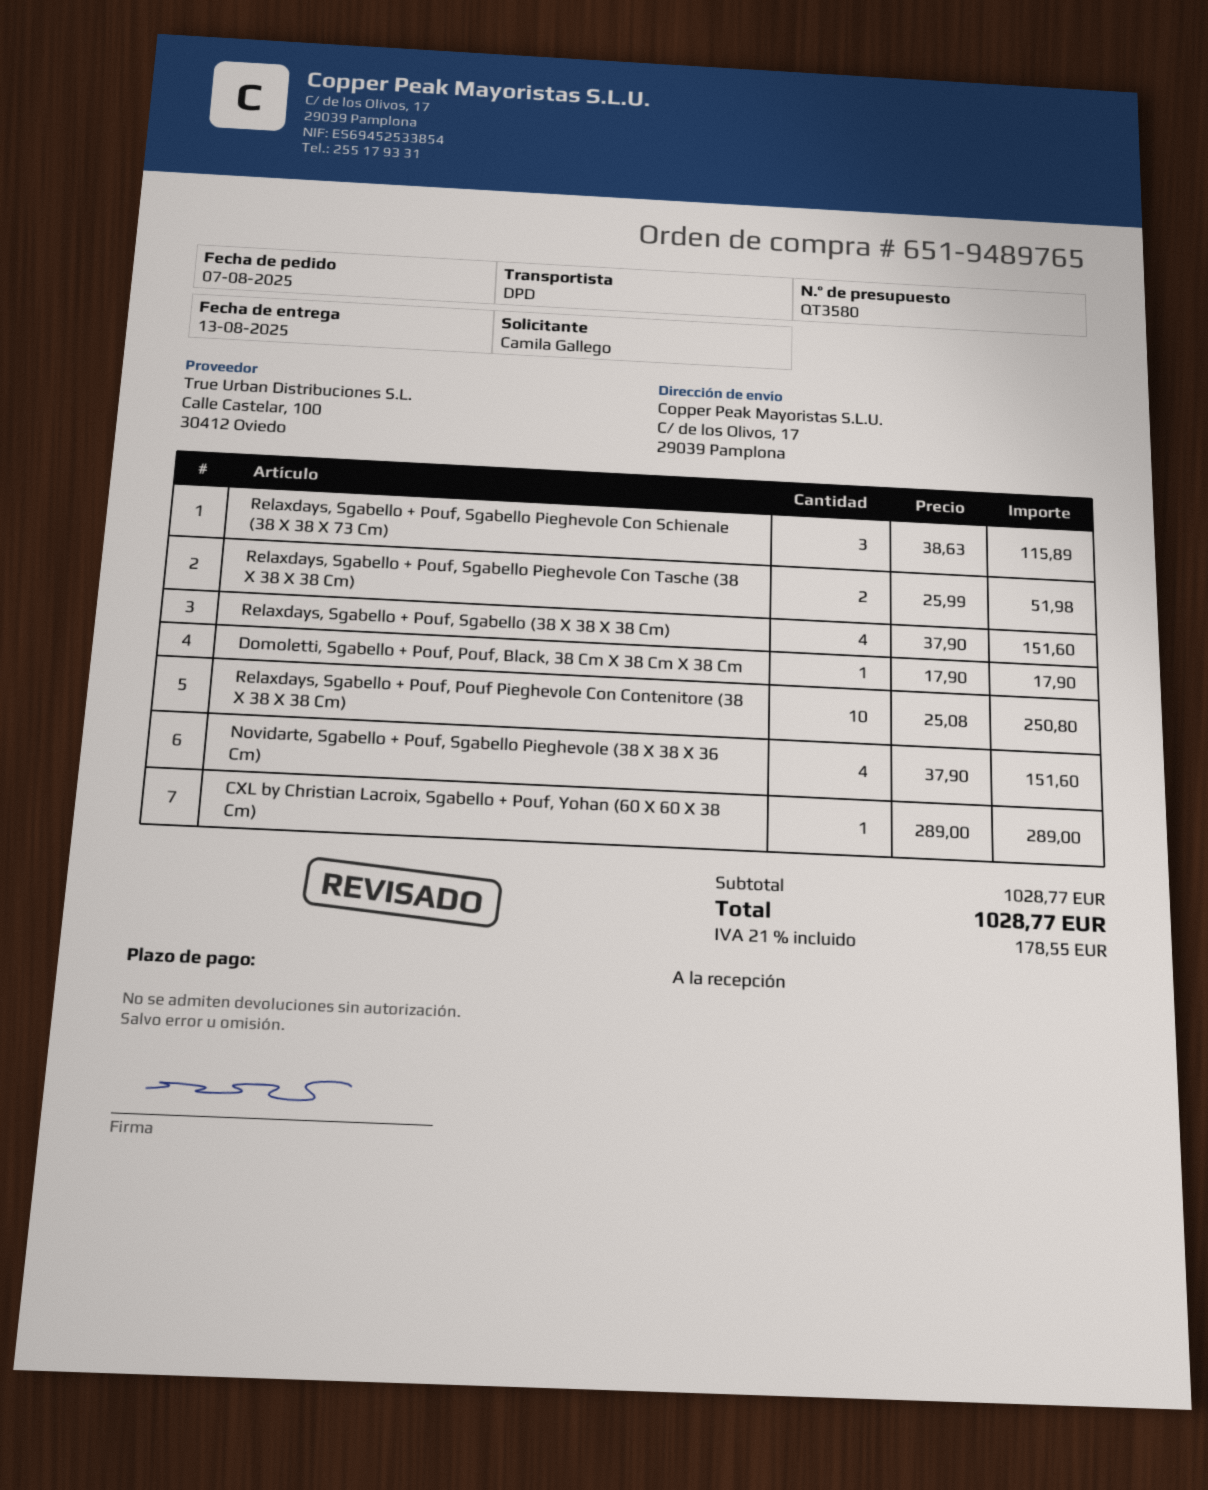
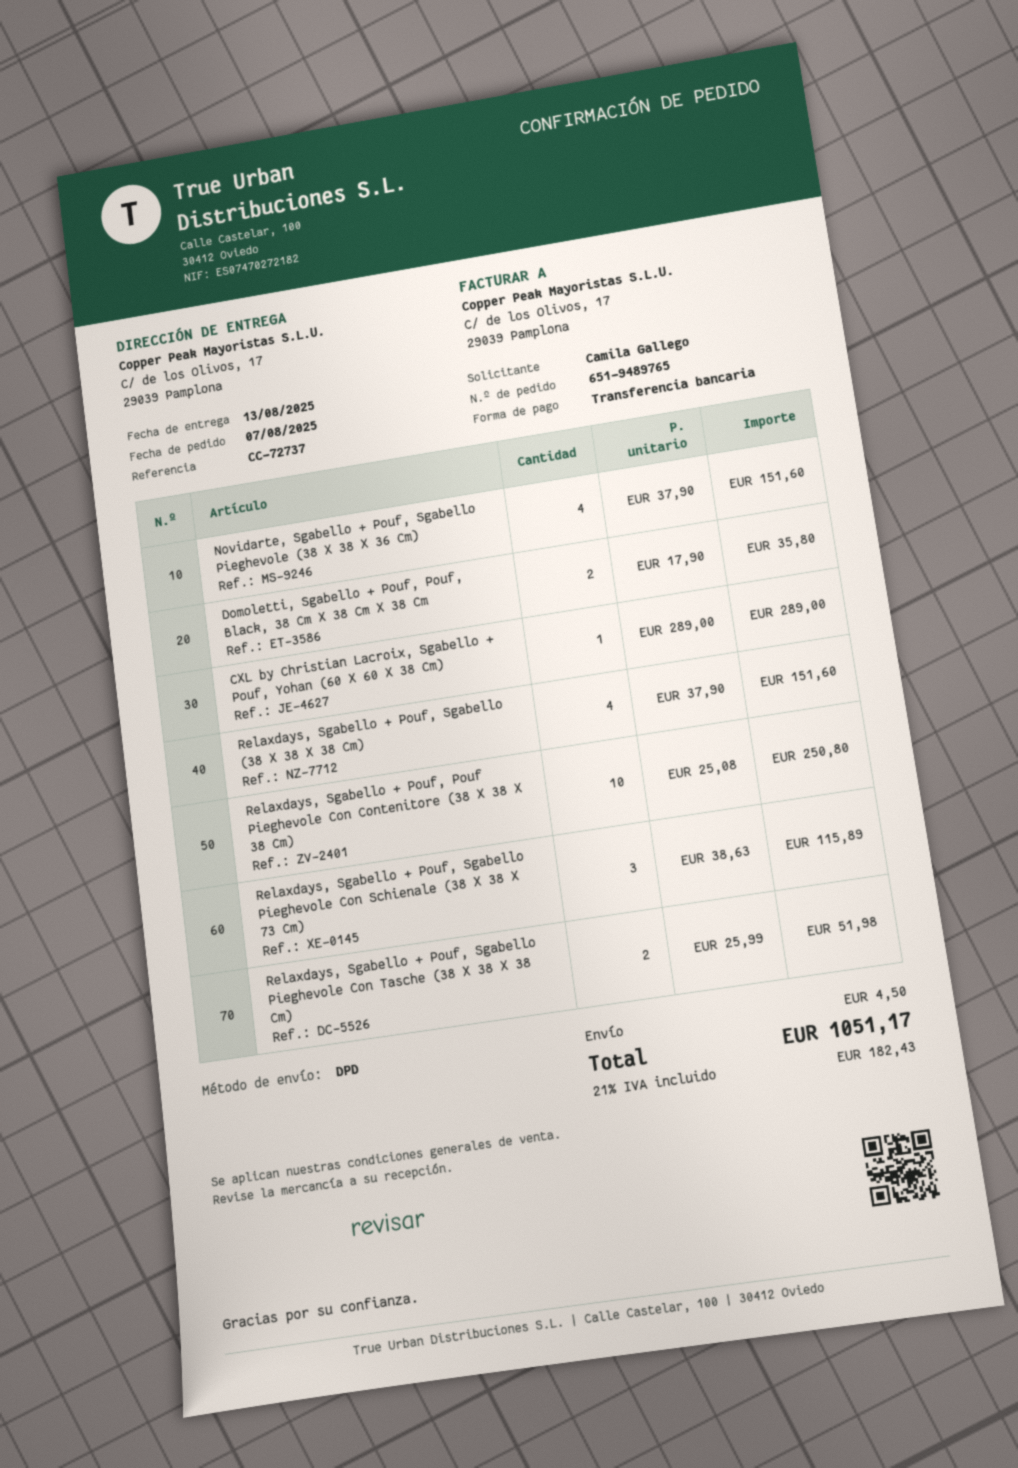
Domoletti, Sgabello + Pouf, Pouf, Black, 38 Cm X 38 Cm X 38 Cm: 1 x 17.90 = 17.90 -> 2 x 17.90 = 35.80
shipping: none -> 4.50
tax: 21% = 178.55 -> 21% = 182.43
total: 1028.77 -> 1051.17

